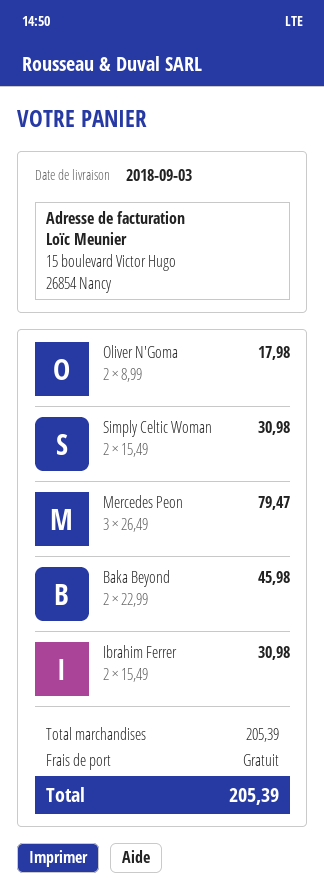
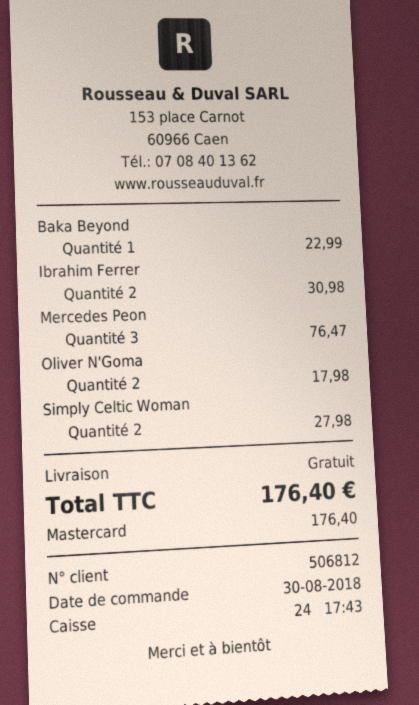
Simply Celtic Woman: 2 for 30.98 -> 2 for 27.98
Mercedes Peon: 3 for 79.47 -> 3 for 76.47
Baka Beyond: 2 for 45.98 -> 1 for 22.99
total: 205.39 -> 176.40

